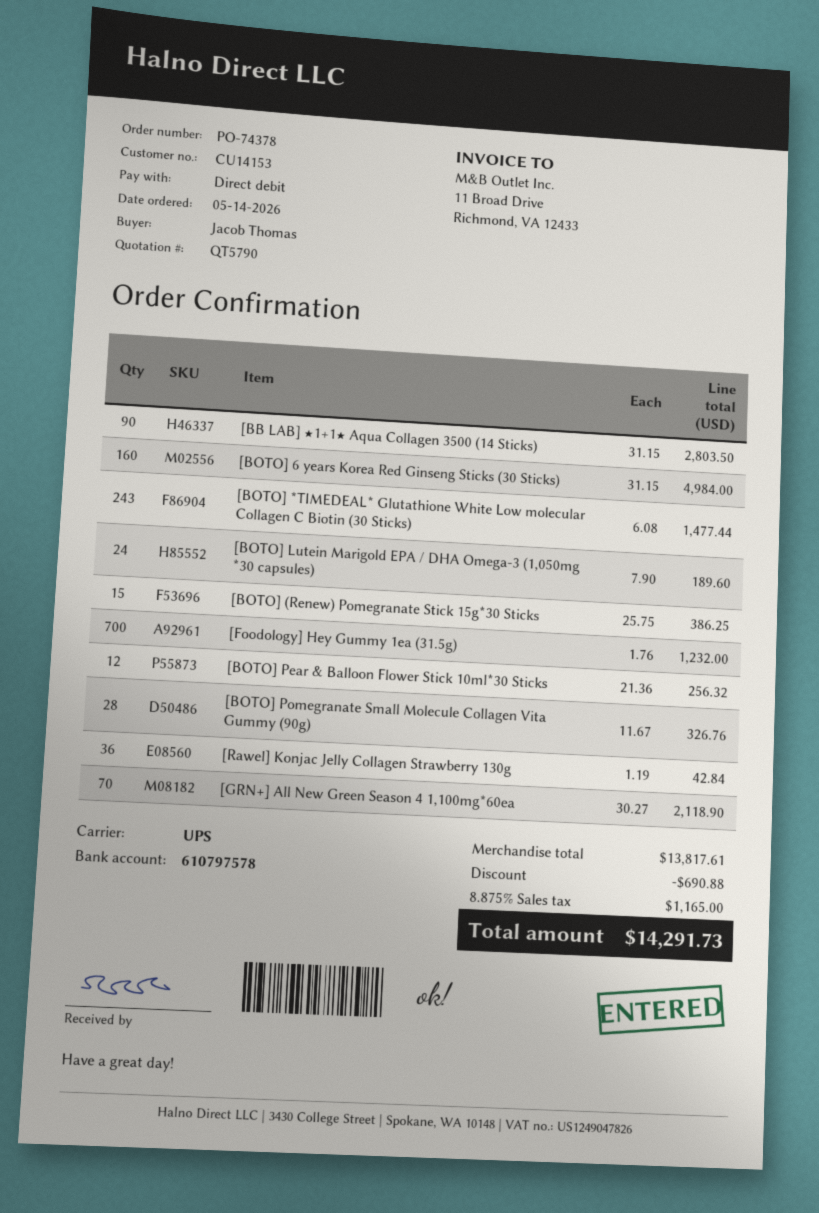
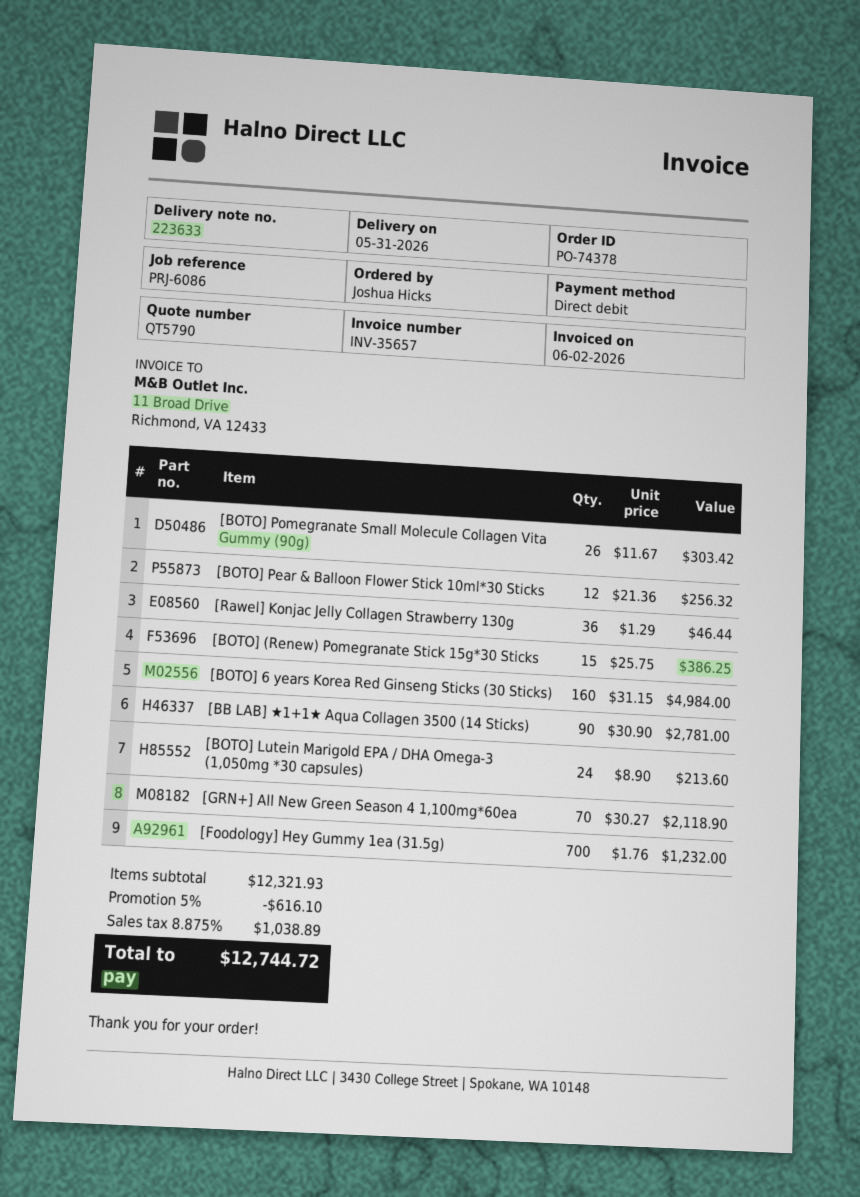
ordered by: Jacob Thomas -> Joshua Hicks
[BB LAB] ★1+1★ Aqua Collagen 3500 (14 Sticks): 90 x 31.15 = 2803.50 -> 90 x 30.90 = 2781.00
[BOTO] *TIMEDEAL* Glutathione White Low molecular Collagen C Biotin (30 Sticks): 243 x 6.08 = 1477.44 -> none
[BOTO] Lutein Marigold EPA / DHA Omega-3 (1,050mg *30 capsules): 24 x 7.90 = 189.60 -> 24 x 8.90 = 213.60
[BOTO] Pomegranate Small Molecule Collagen Vita Gummy (90g): 28 x 11.67 = 326.76 -> 26 x 11.67 = 303.42
[Rawel] Konjac Jelly Collagen Strawberry 130g: 36 x 1.19 = 42.84 -> 36 x 1.29 = 46.44
subtotal: 13817.61 -> 12321.93
discount: 690.88 -> 616.10
tax: 8.875% = 1165.00 -> 8.875% = 1038.89
total: 14291.73 -> 12744.72

